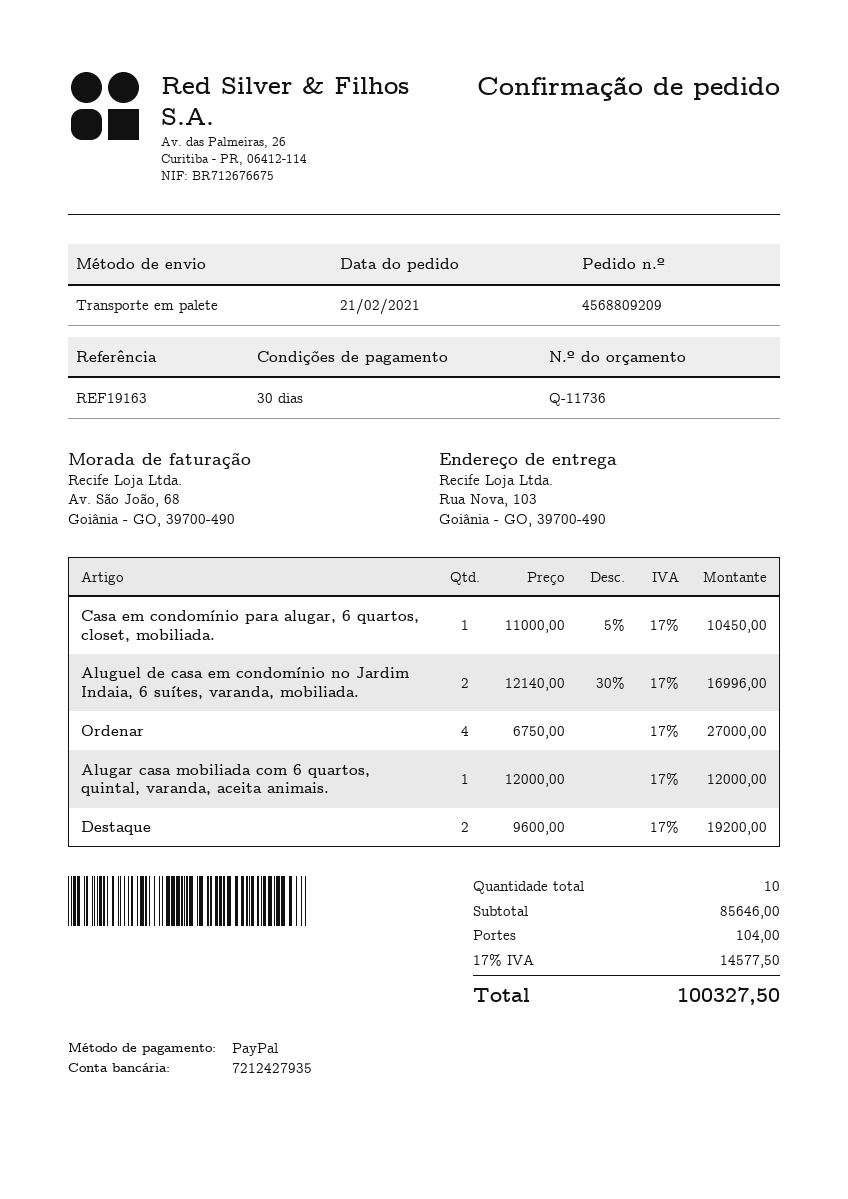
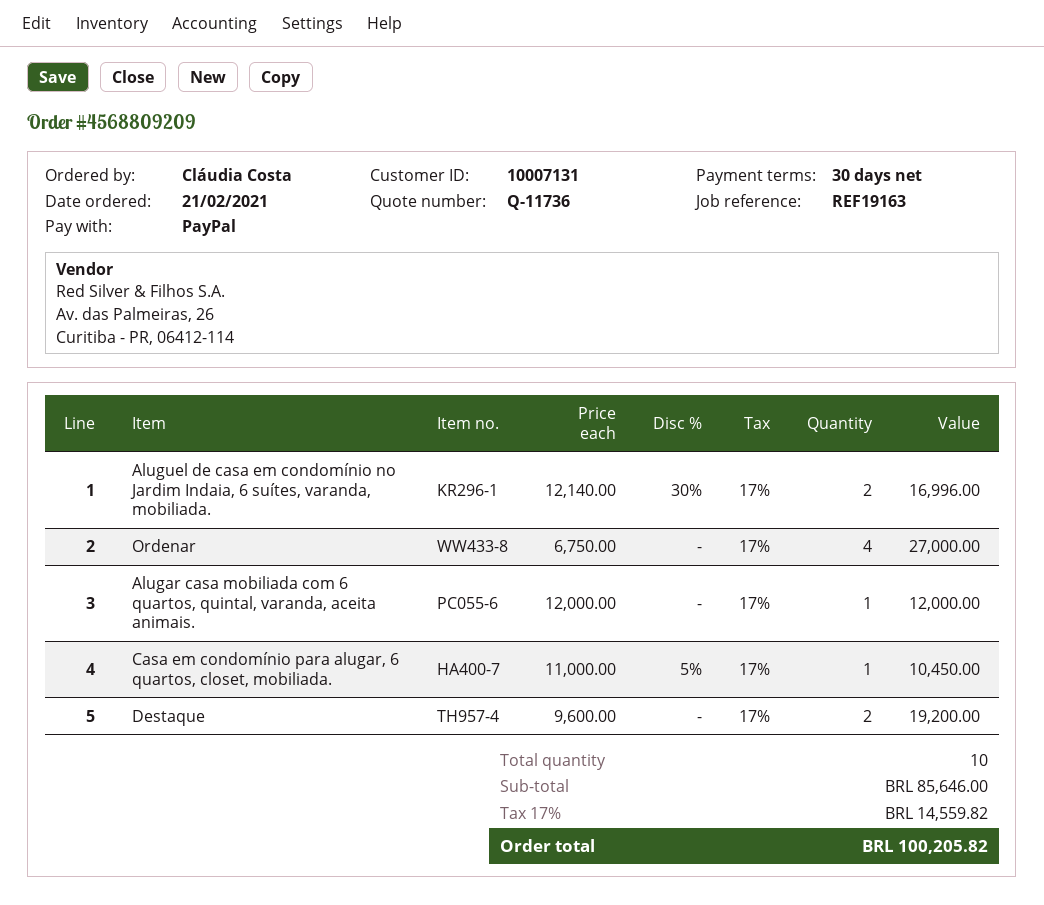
shipping: 104.00 -> none
tax: 17% = 14577.50 -> 17% = 14559.82
total: 100327.50 -> 100205.82

